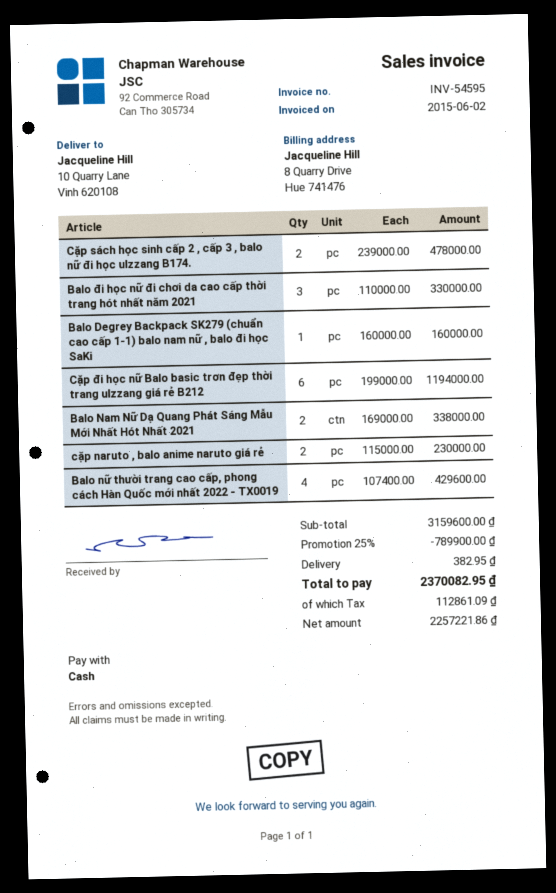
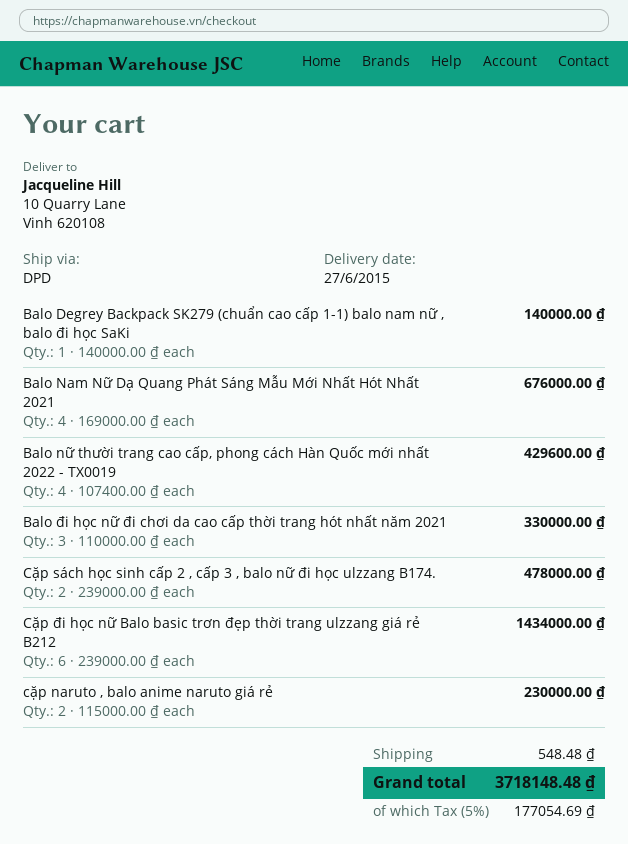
Balo Degrey Backpack SK279 (chuẩn cao cấp 1-1) balo nam nữ , balo đi học SaKi: 1 x 160000.00 = 160000.00 -> 1 x 140000.00 = 140000.00
Cặp đi học nữ Balo basic trơn đẹp thời trang ulzzang giá rẻ B212: 6 x 199000.00 = 1194000.00 -> 6 x 239000.00 = 1434000.00
Balo Nam Nữ Dạ Quang Phát Sáng Mẫu Mới Nhất Hót Nhất 2021: 2 x 169000.00 = 338000.00 -> 4 x 169000.00 = 676000.00
discount: 25% = 789900.00 -> none
shipping: 382.95 -> 548.48
tax: 112861.09 -> 177054.69
total: 2370082.95 -> 3718148.48

